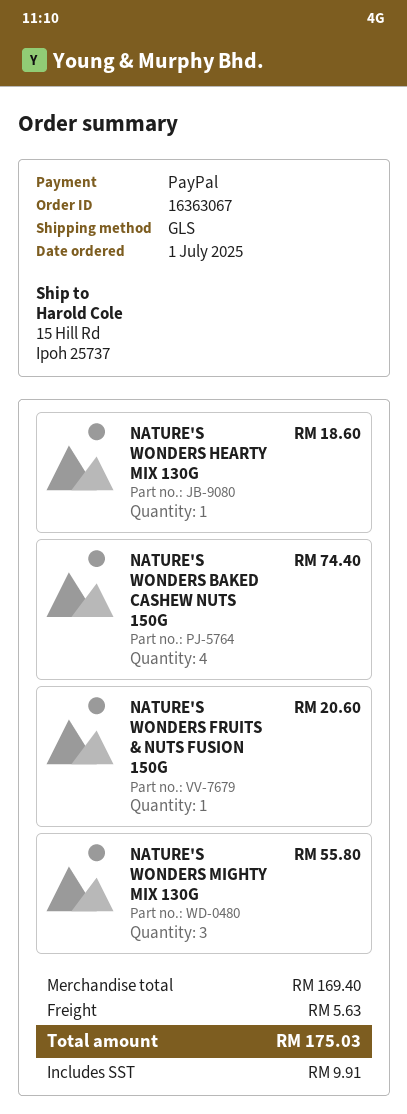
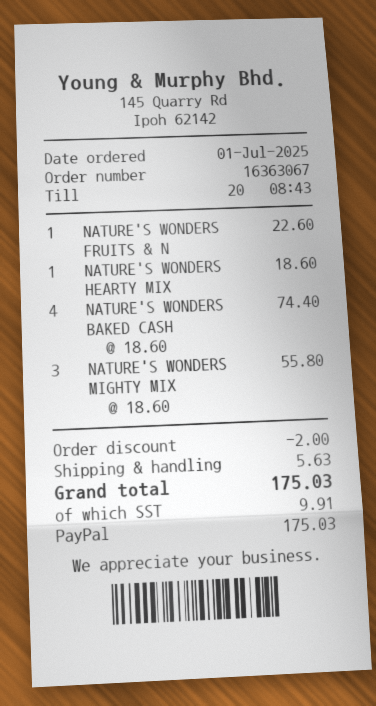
NATURE'S WONDERS FRUITS & NUTS FUSION 150G: 1 for 20.60 -> 1 for 22.60
discount: none -> 2.00

